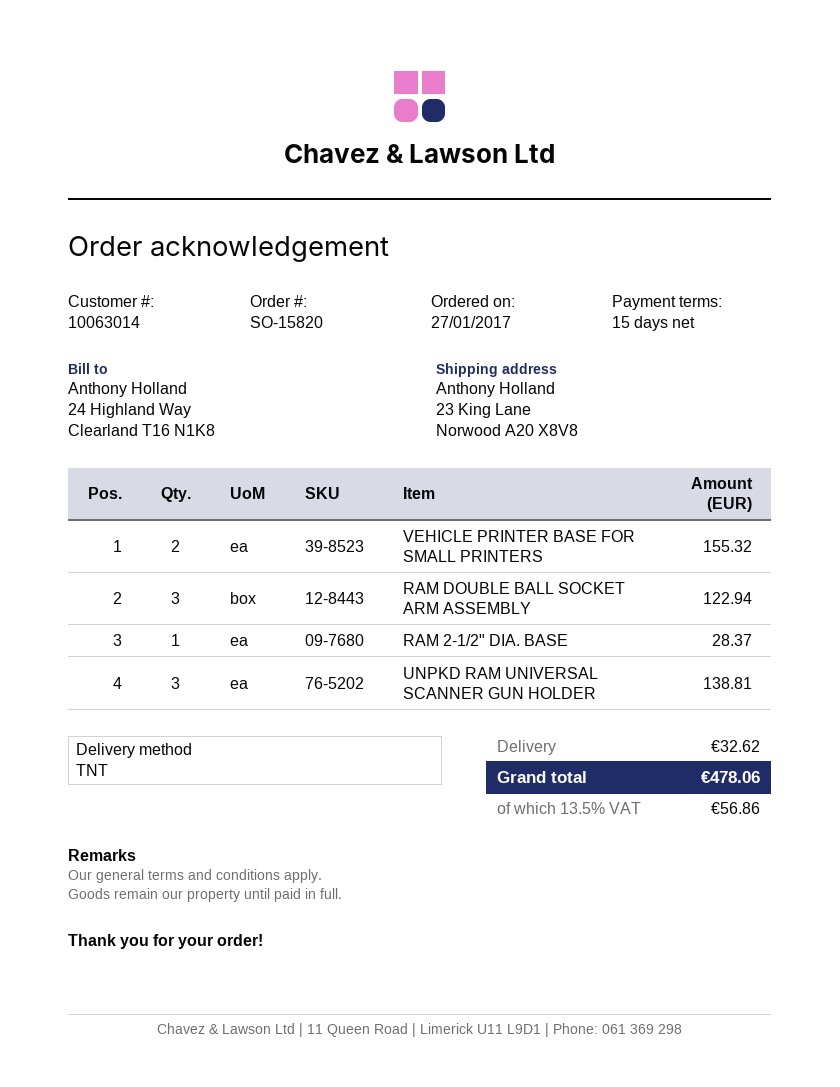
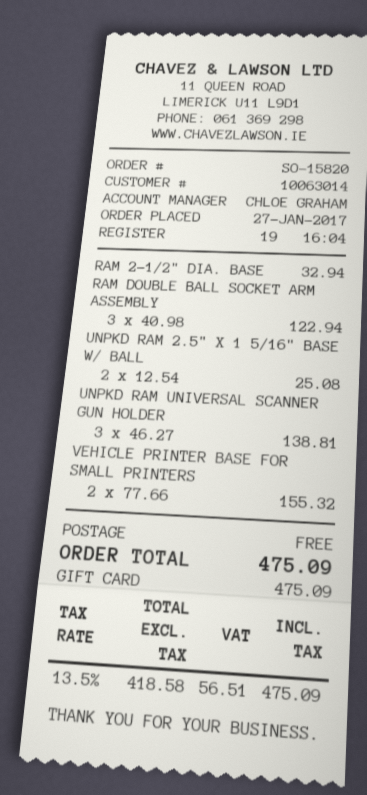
RAM 2-1/2" DIA. BASE: 1 for 28.37 -> 1 for 32.94
UNPKD RAM 2.5" X 1 5/16" BASE W/ BALL: none -> 2 for 25.08
shipping: 32.62 -> 0.00
tax: 13.5% = 56.86 -> 13.5% = 56.51
total: 478.06 -> 475.09

